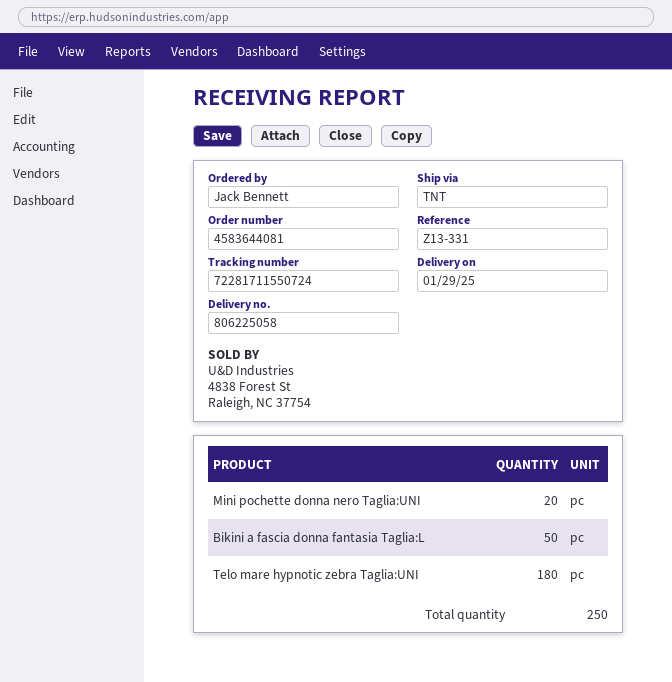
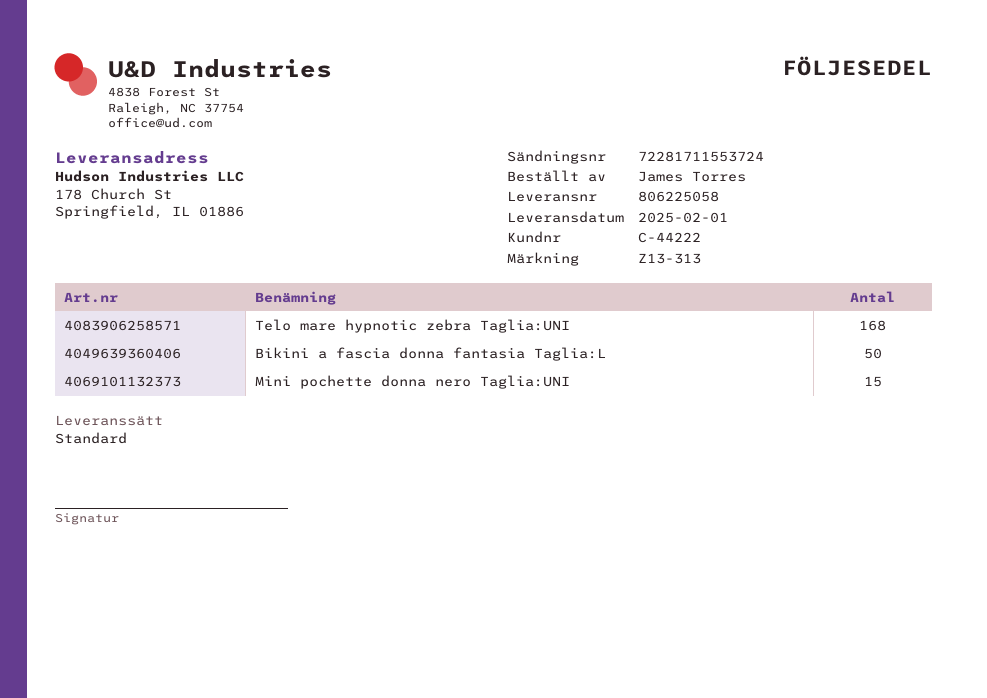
delivery date: 2025-01-29 -> 2025-02-01
reference: Z13-331 -> Z13-313
ordered by: Jack Bennett -> James Torres
shipping method: TNT -> standard
tracking number: 72281711550724 -> 72281711553724
Mini pochette donna nero Taglia:UNI: 20 -> 15
Telo mare hypnotic zebra Taglia:UNI: 180 -> 168

